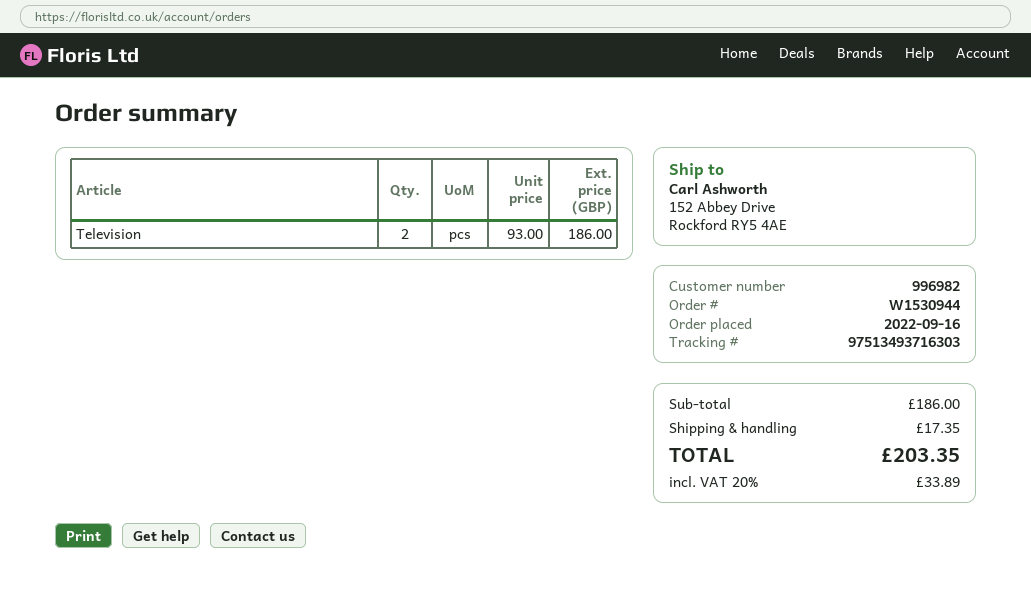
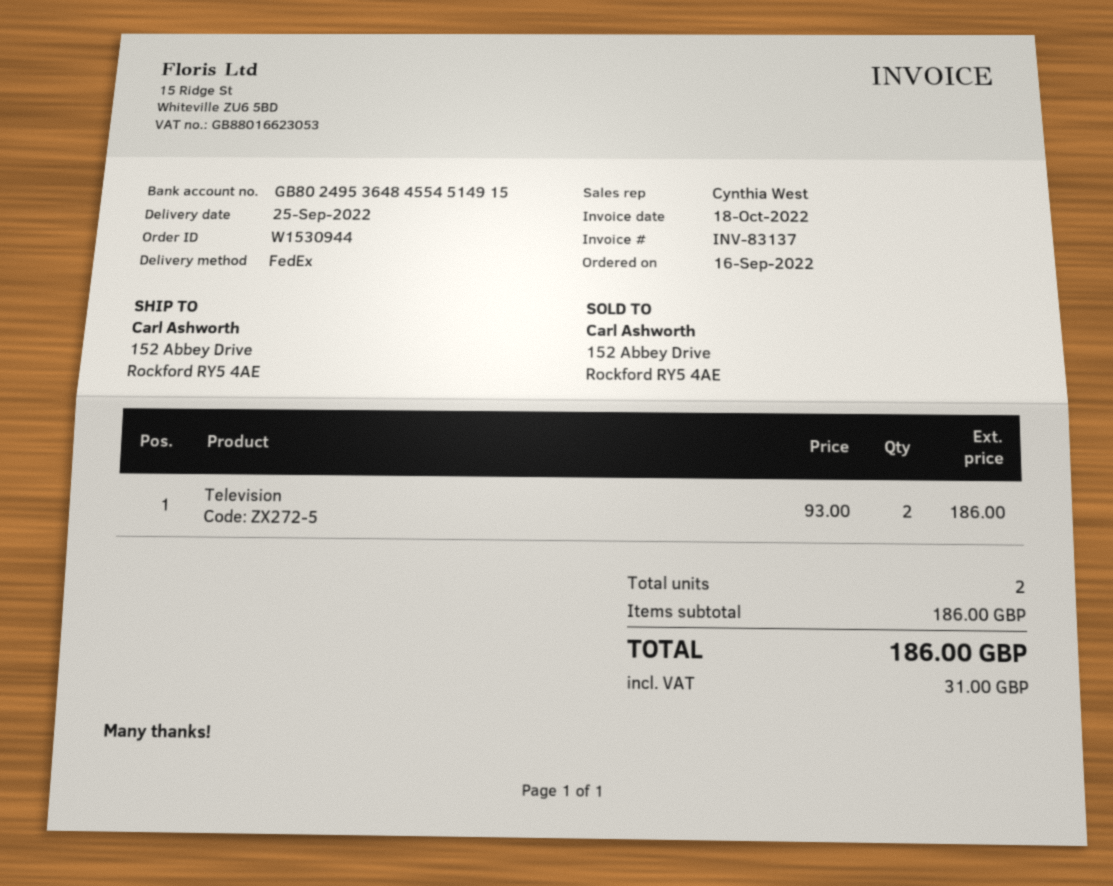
shipping: 17.35 -> none
tax: 33.89 -> 31.00
total: 203.35 -> 186.00

